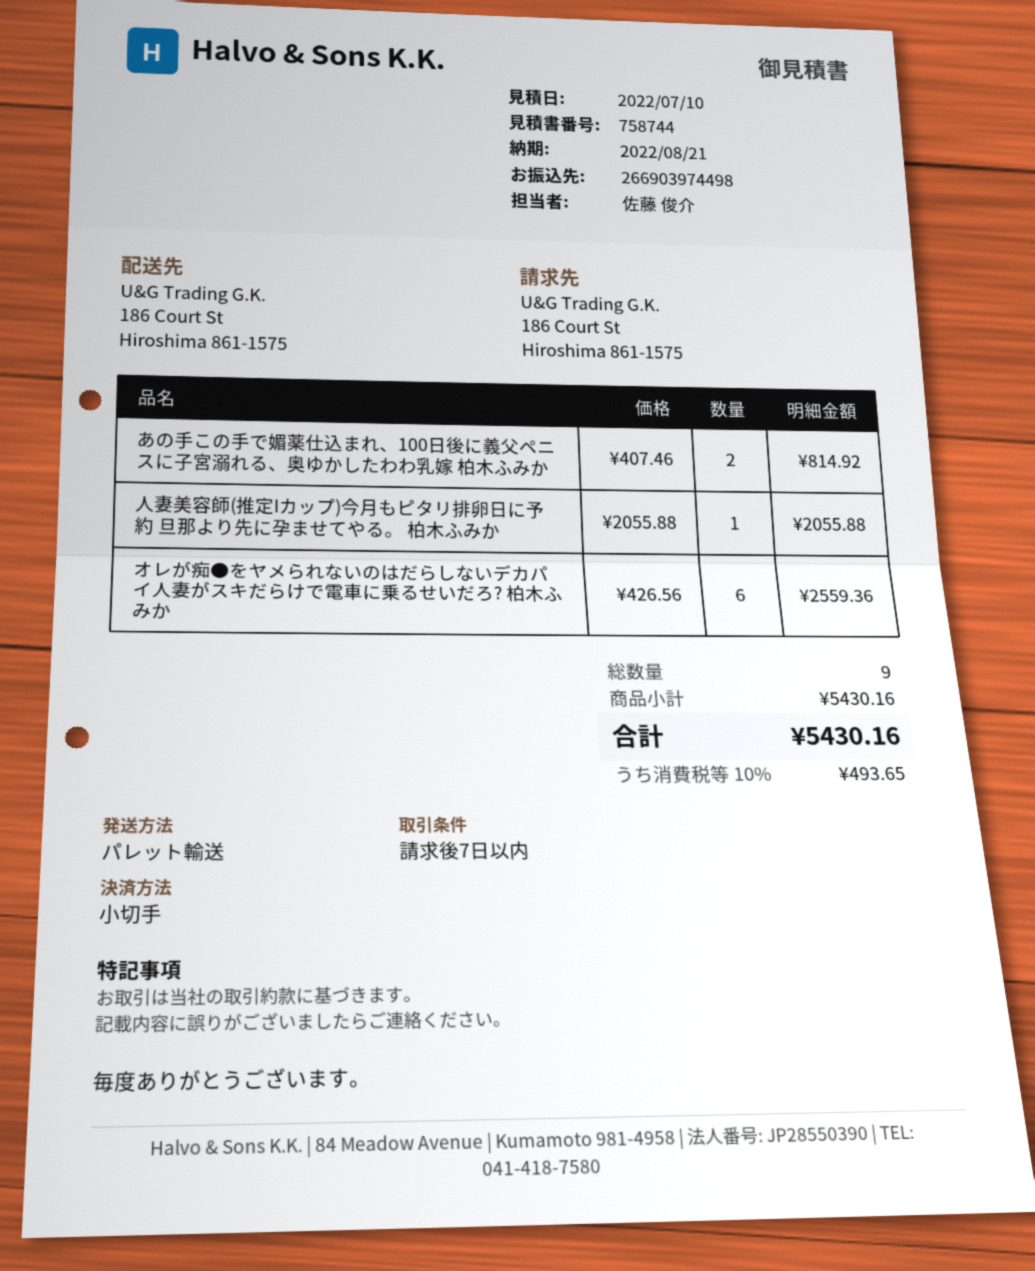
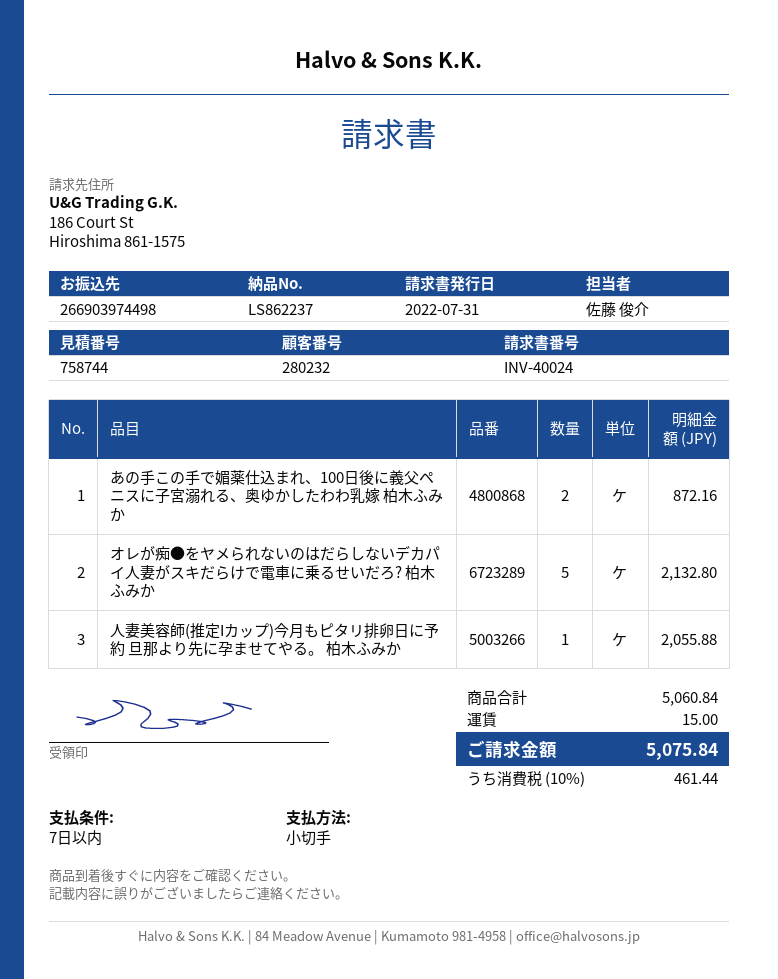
あの手この手で媚薬仕込まれ、100日後に義父ペニスに子宮溺れる、奥ゆかしたわわ乳嫁 柏木ふみか: 2 for 814.92 -> 2 for 872.16
オレが痴●をヤメられないのはだらしないデカパイ人妻がスキだらけで電車に乗るせいだろ? 柏木ふみか: 6 for 2559.36 -> 5 for 2132.80
subtotal: 5430.16 -> 5060.84
shipping: none -> 15.00
tax: 10% = 493.65 -> 10% = 461.44
total: 5430.16 -> 5075.84

